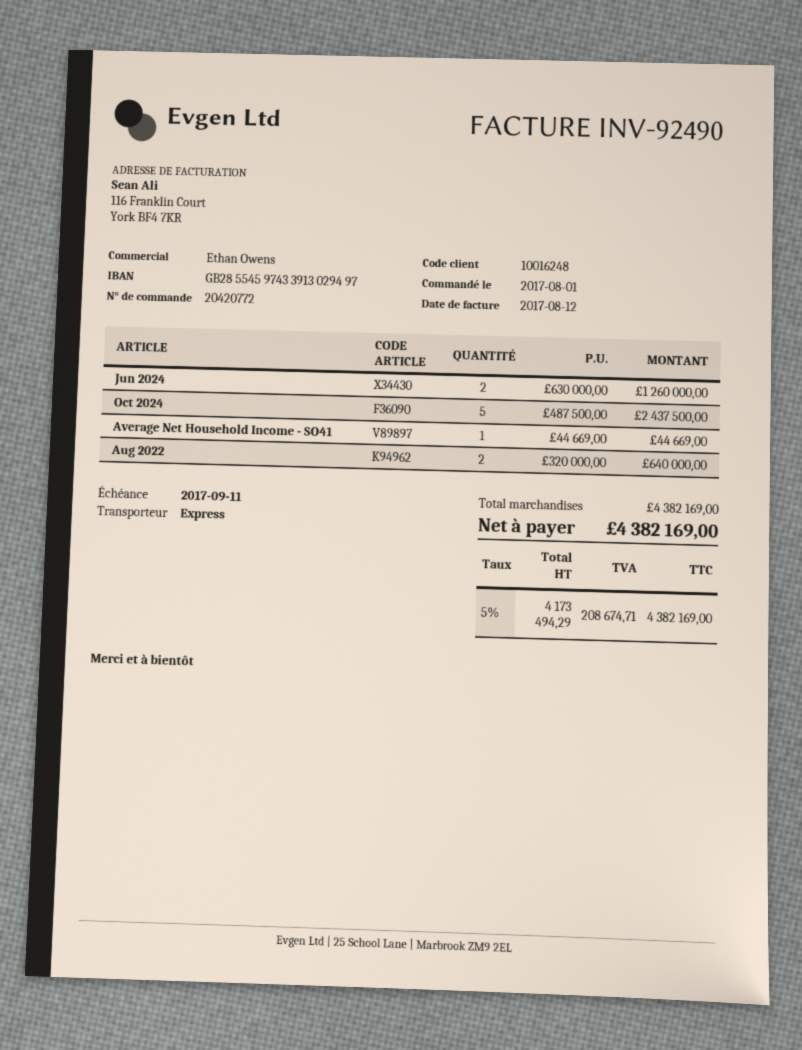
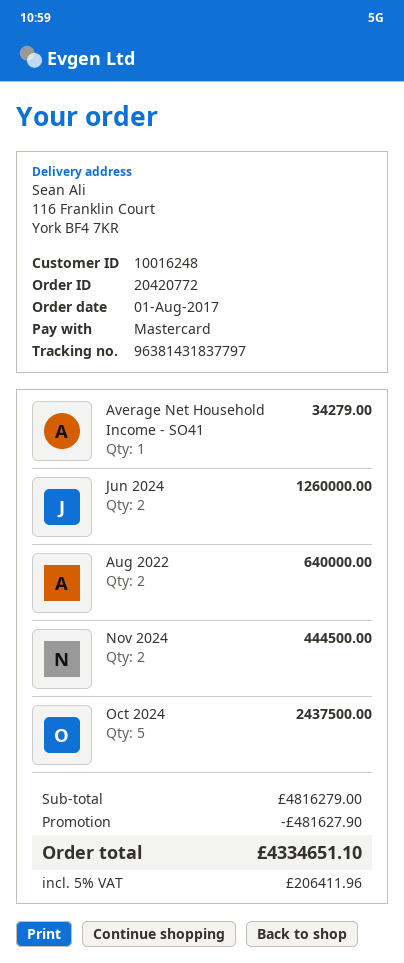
Average Net Household Income - SO41: 1 for 44669.00 -> 1 for 34279.00
Nov 2024: none -> 2 for 444500.00
subtotal: 4382169.00 -> 4816279.00
discount: none -> 481627.90
tax: 5% = 208674.71 -> 5% = 206411.96
total: 4382169.00 -> 4334651.10

